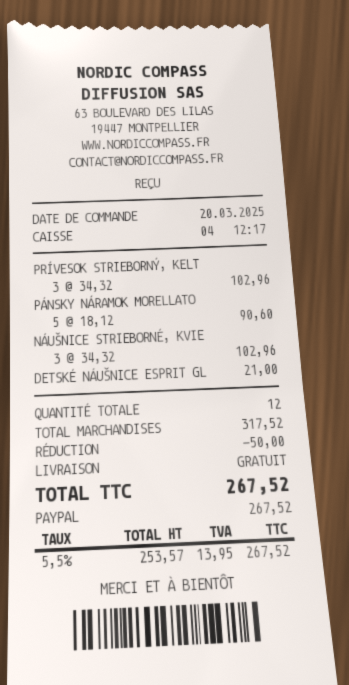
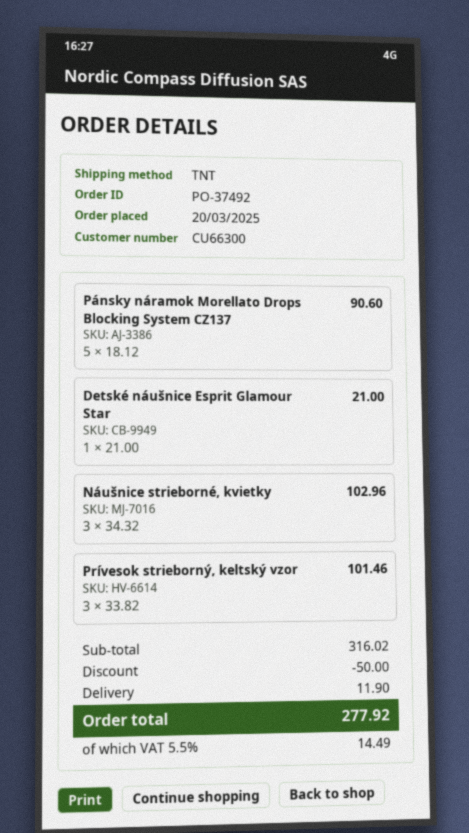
PRÍVESOK STRIEBORNÝ, KELT: 3 x 34.32 = 102.96 -> 3 x 33.82 = 101.46
subtotal: 317.52 -> 316.02
shipping: 0.00 -> 11.90
tax: 5.5% = 13.95 -> 5.5% = 14.49
total: 267.52 -> 277.92

